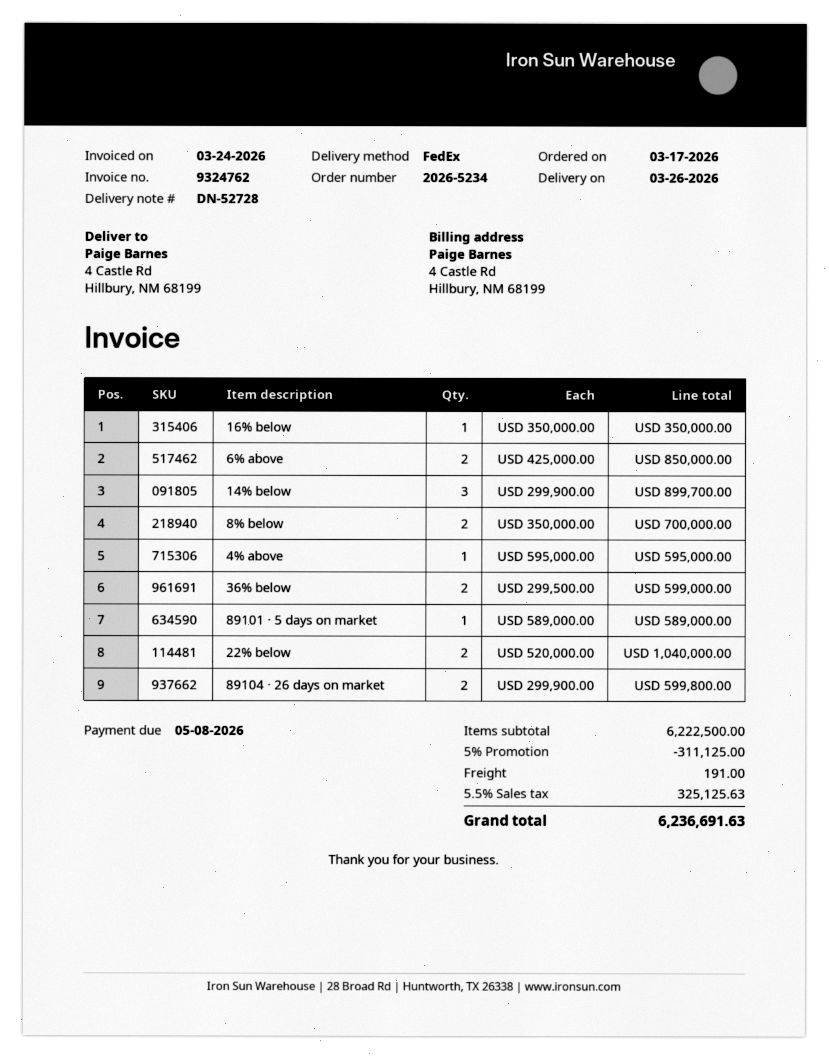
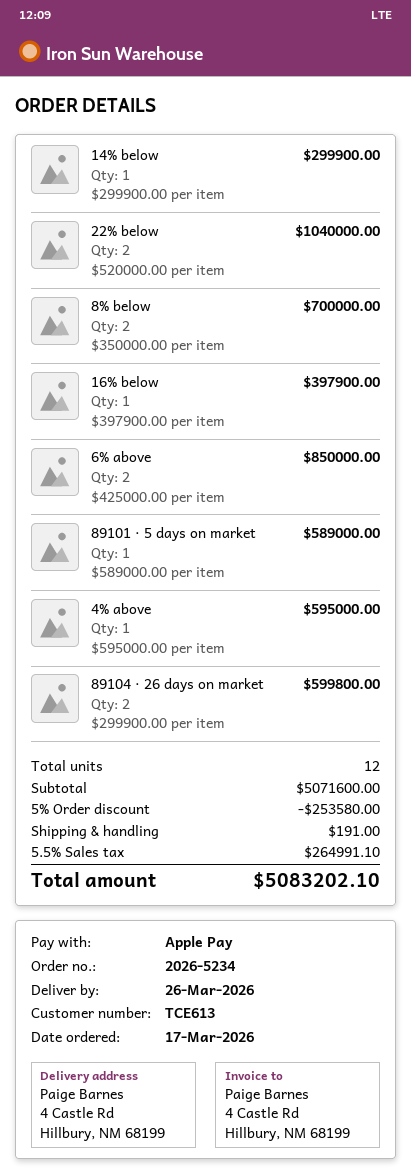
16% below: 1 x 350000.00 = 350000.00 -> 1 x 397900.00 = 397900.00
14% below: 3 x 299900.00 = 899700.00 -> 1 x 299900.00 = 299900.00
36% below: 2 x 299500.00 = 599000.00 -> none
subtotal: 6222500.00 -> 5071600.00
discount: 5% = 311125.00 -> 5% = 253580.00
tax: 5.5% = 325125.63 -> 5.5% = 264991.10
total: 6236691.63 -> 5083202.10

